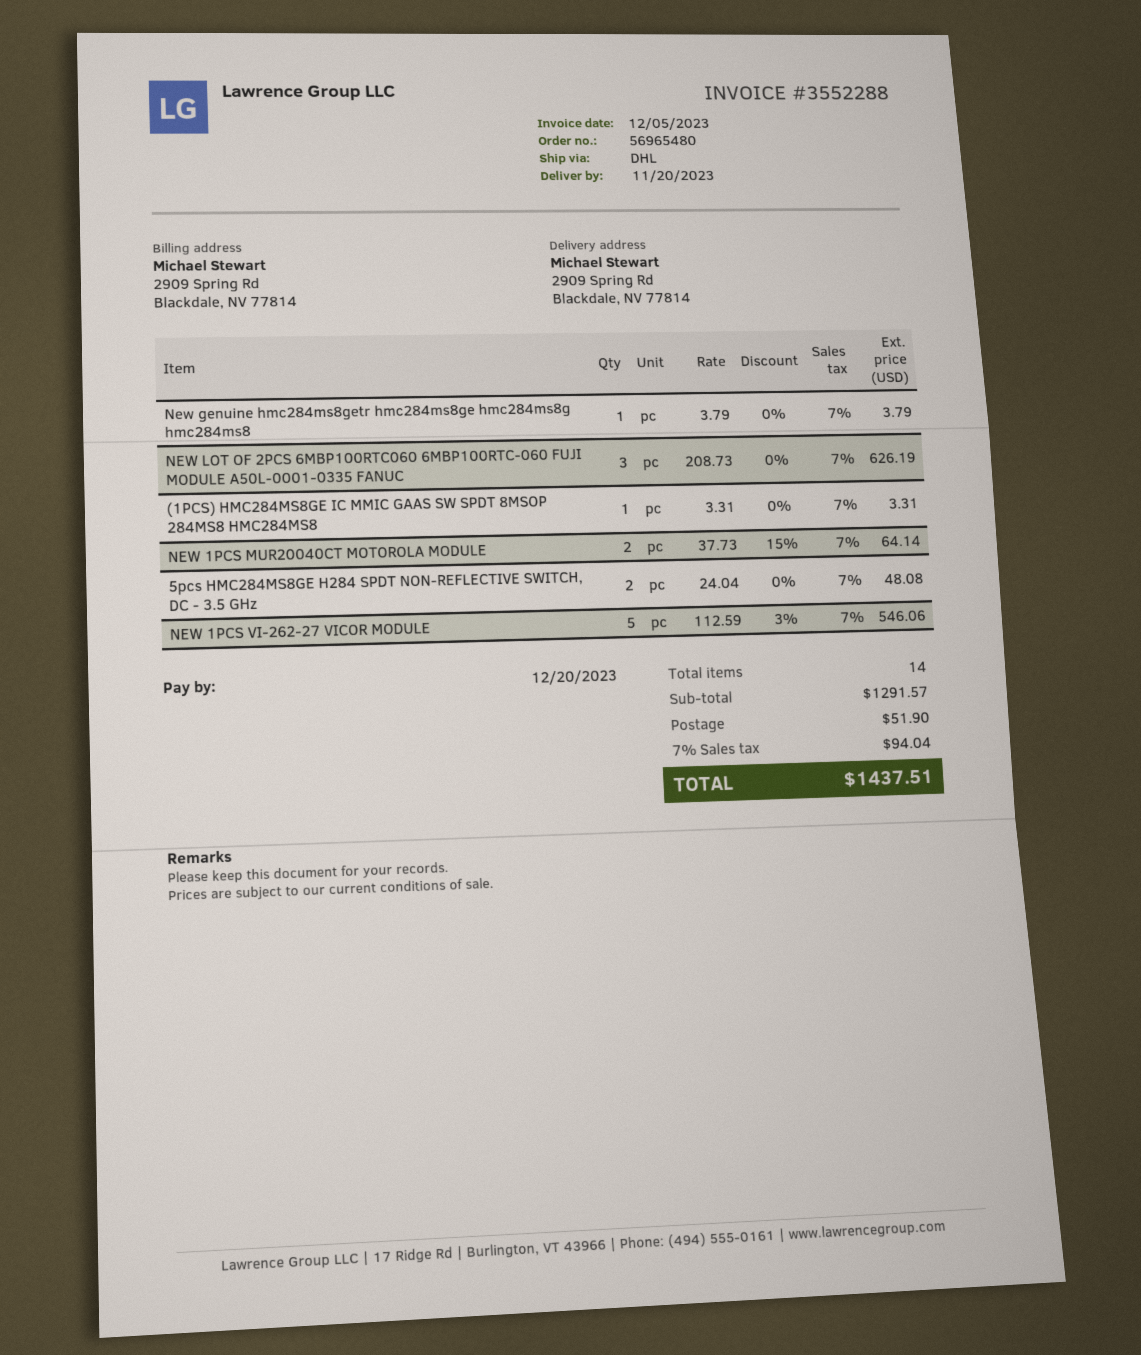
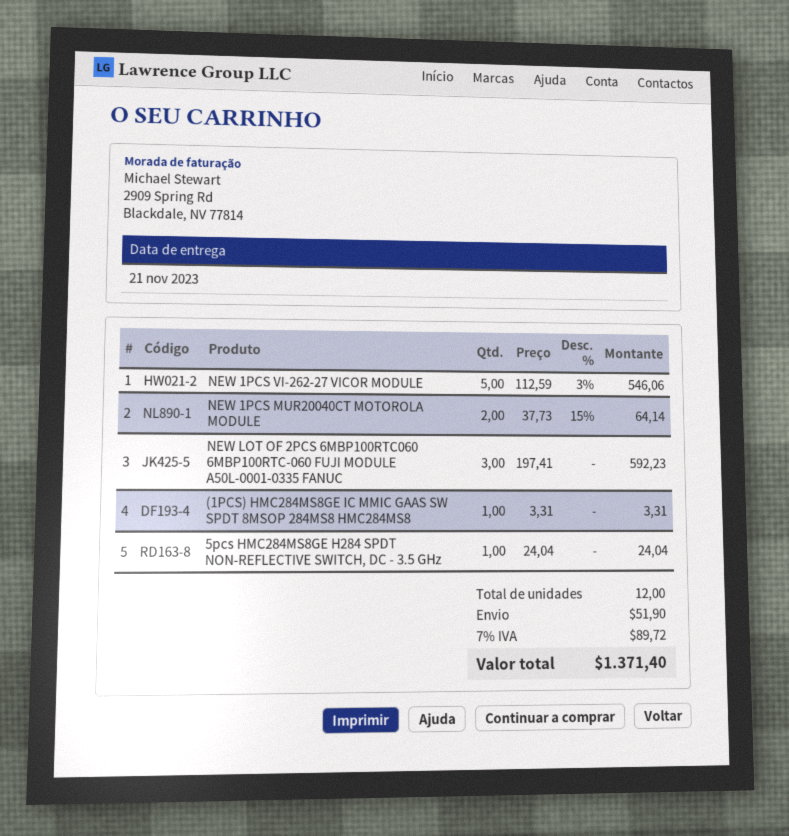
delivery date: 2023-11-20 -> 2023-11-21
New genuine hmc284ms8getr hmc284ms8ge hmc284ms8g hmc284ms8: 1 x 3.79 = 3.79 -> none
NEW LOT OF 2PCS 6MBP100RTC060 6MBP100RTC-060 FUJI MODULE A50L-0001-0335 FANUC: 3 x 208.73 = 626.19 -> 3 x 197.41 = 592.23
5pcs HMC284MS8GE H284 SPDT NON-REFLECTIVE SWITCH, DC - 3.5 GHz: 2 x 24.04 = 48.08 -> 1 x 24.04 = 24.04
total quantity: 14 -> 12
tax: 7% = 94.04 -> 7% = 89.72
total: 1437.51 -> 1371.40

